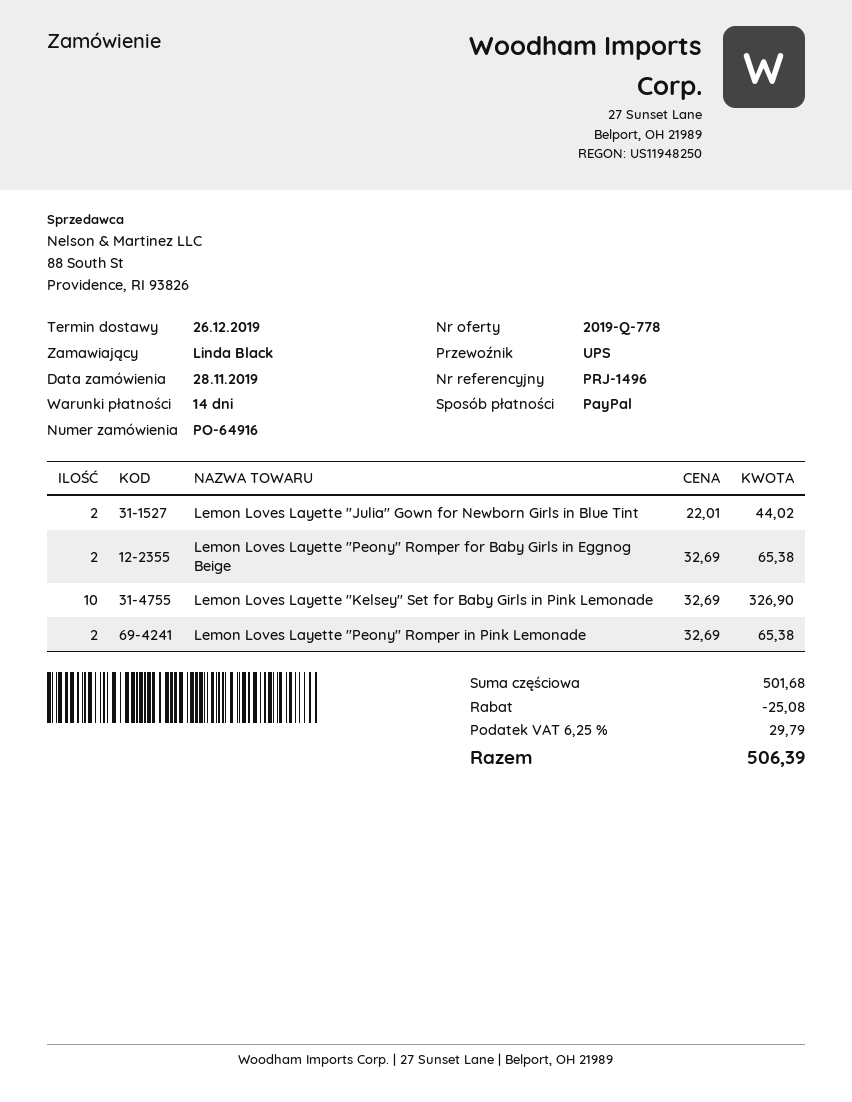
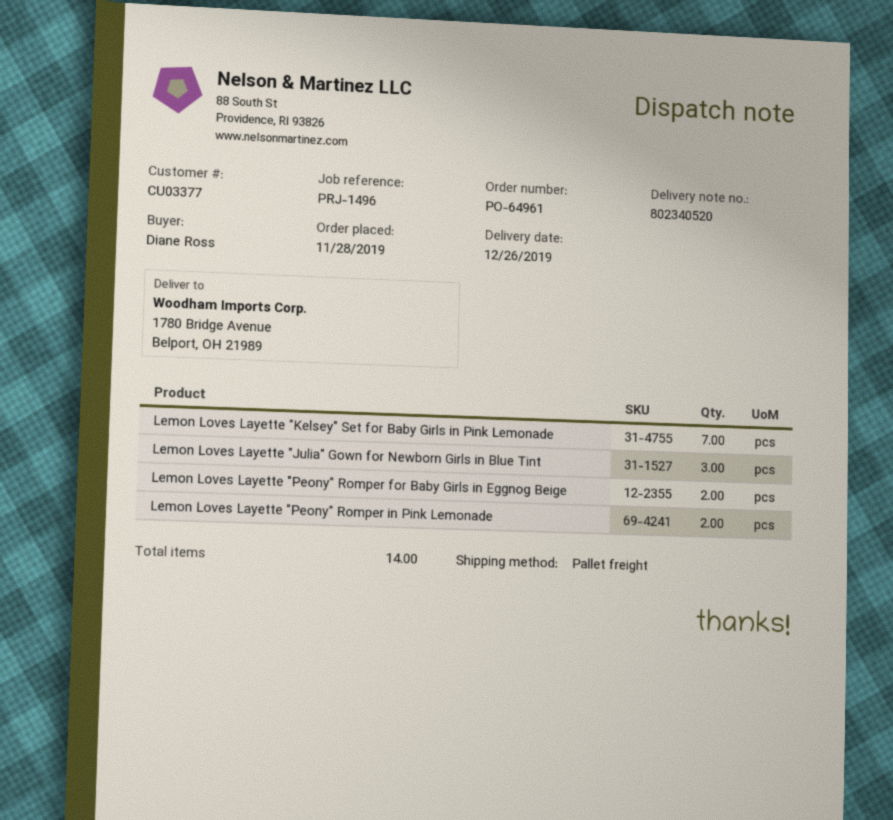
order number: PO-64916 -> PO-64961
ordered by: Linda Black -> Diane Ross
shipping method: UPS -> pallet freight
Lemon Loves Layette "Julia" Gown for Newborn Girls in Blue Tint: 2 -> 3
Lemon Loves Layette "Kelsey" Set for Baby Girls in Pink Lemonade: 10 -> 7

